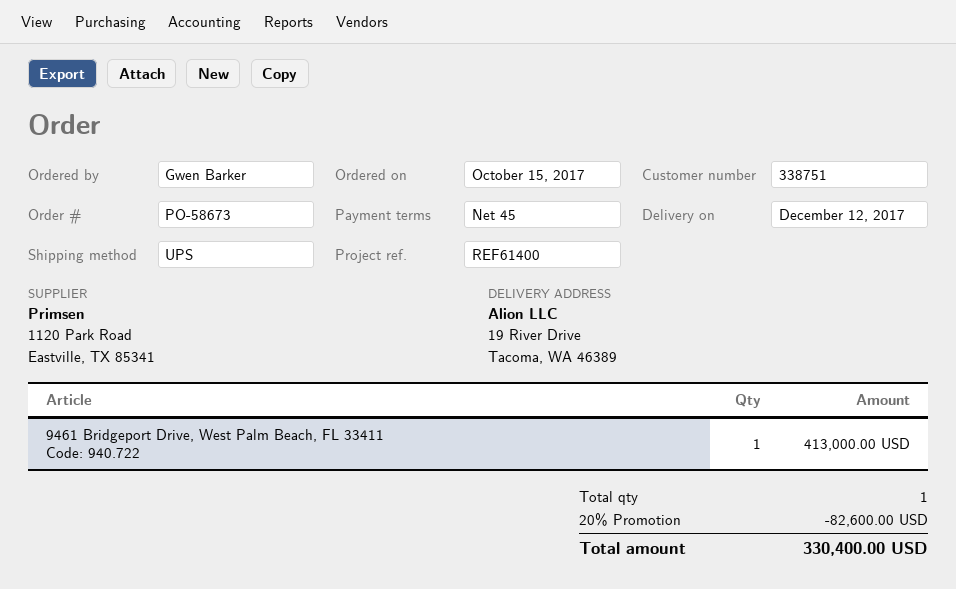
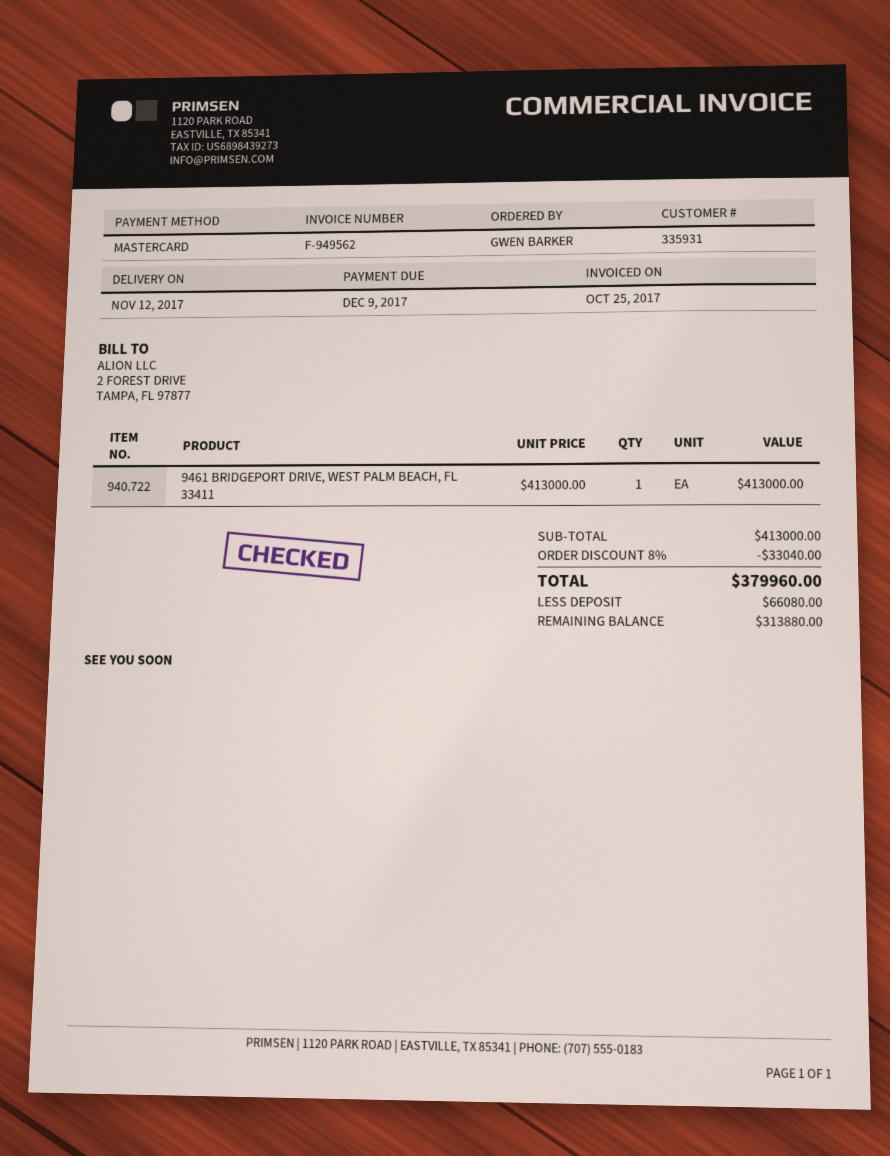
delivery date: 2017-12-12 -> 2017-11-12
customer number: 338751 -> 335931
discount: 20% = 82600.00 -> 8% = 33040.00
total: 330400.00 -> 379960.00

